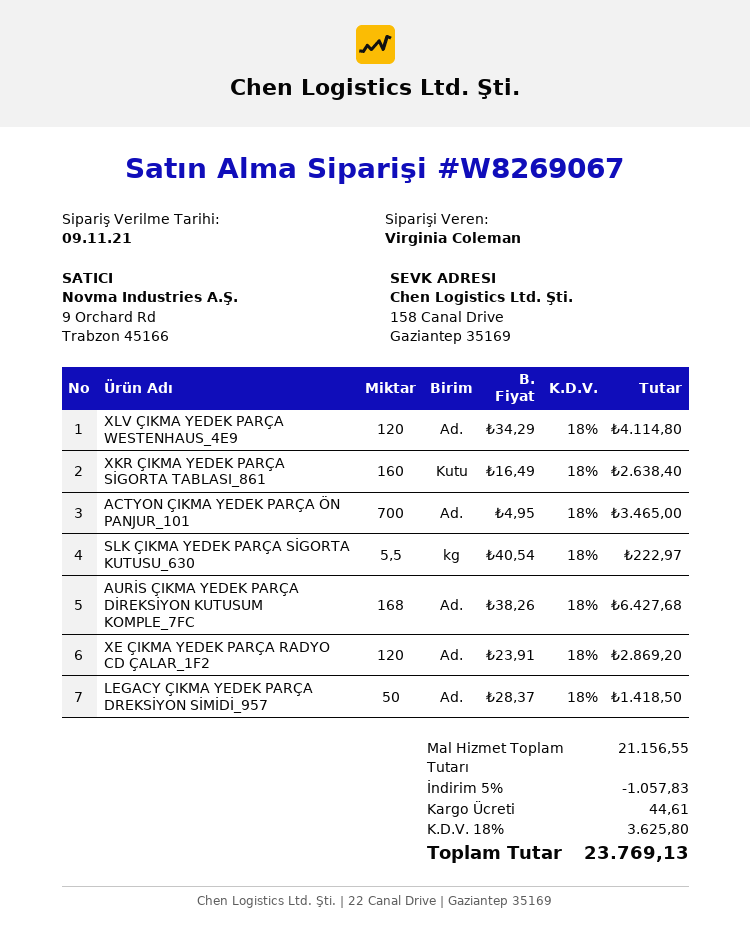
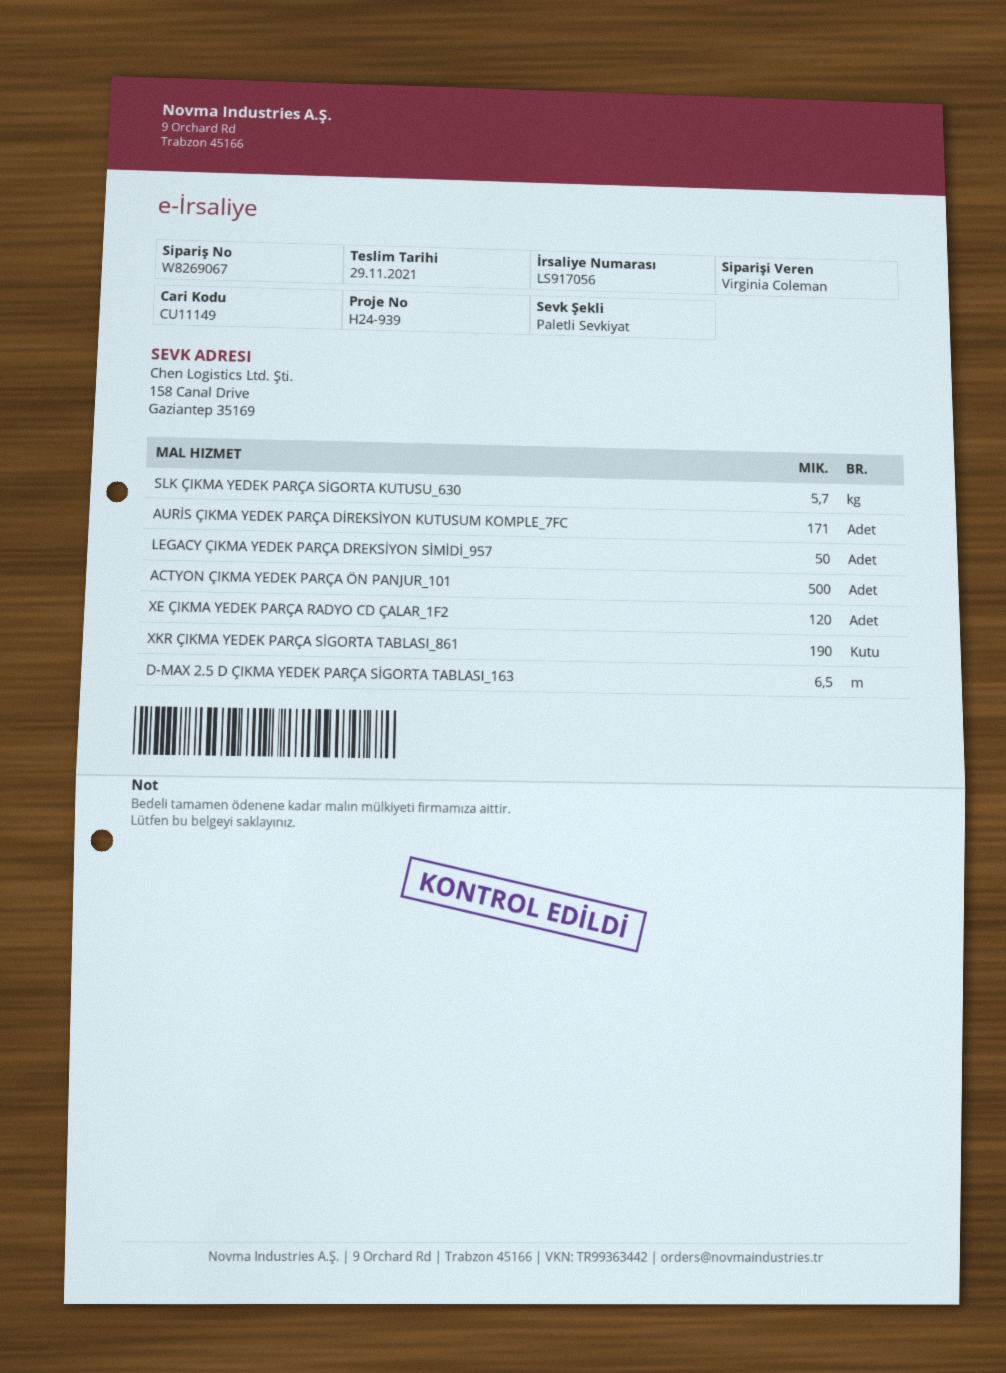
XLV ÇIKMA YEDEK PARÇA WESTENHAUS_4E9: 120 -> none
XKR ÇIKMA YEDEK PARÇA SİGORTA TABLASI_861: 160 -> 190
ACTYON ÇIKMA YEDEK PARÇA ÖN PANJUR_101: 700 -> 500
SLK ÇIKMA YEDEK PARÇA SİGORTA KUTUSU_630: 5.5 -> 5.7
AURİS ÇIKMA YEDEK PARÇA DİREKSİYON KUTUSUM KOMPLE_7FC: 168 -> 171
D-MAX 2.5 D ÇIKMA YEDEK PARÇA SİGORTA TABLASI_163: none -> 6.5

